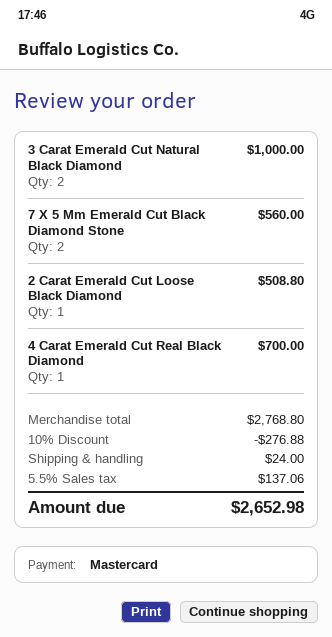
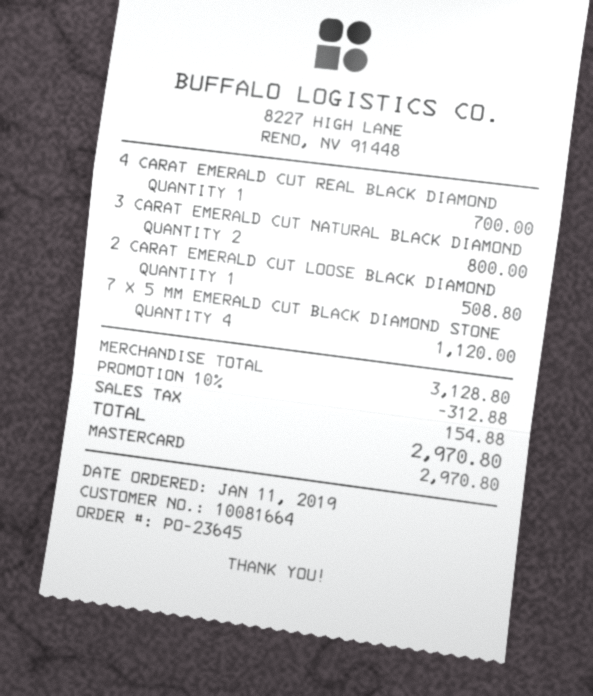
3 Carat Emerald Cut Natural Black Diamond: 2 for 1000.00 -> 2 for 800.00
7 X 5 Mm Emerald Cut Black Diamond Stone: 2 for 560.00 -> 4 for 1120.00
subtotal: 2768.80 -> 3128.80
discount: 10% = 276.88 -> 10% = 312.88
shipping: 24.00 -> none
tax: 137.06 -> 154.88
total: 2652.98 -> 2970.80

